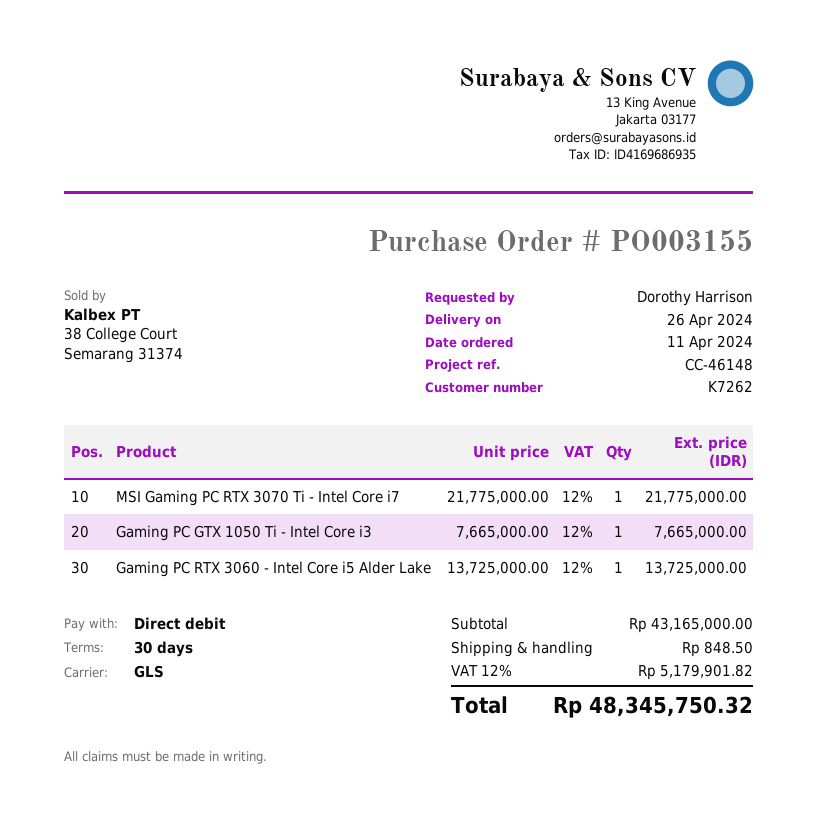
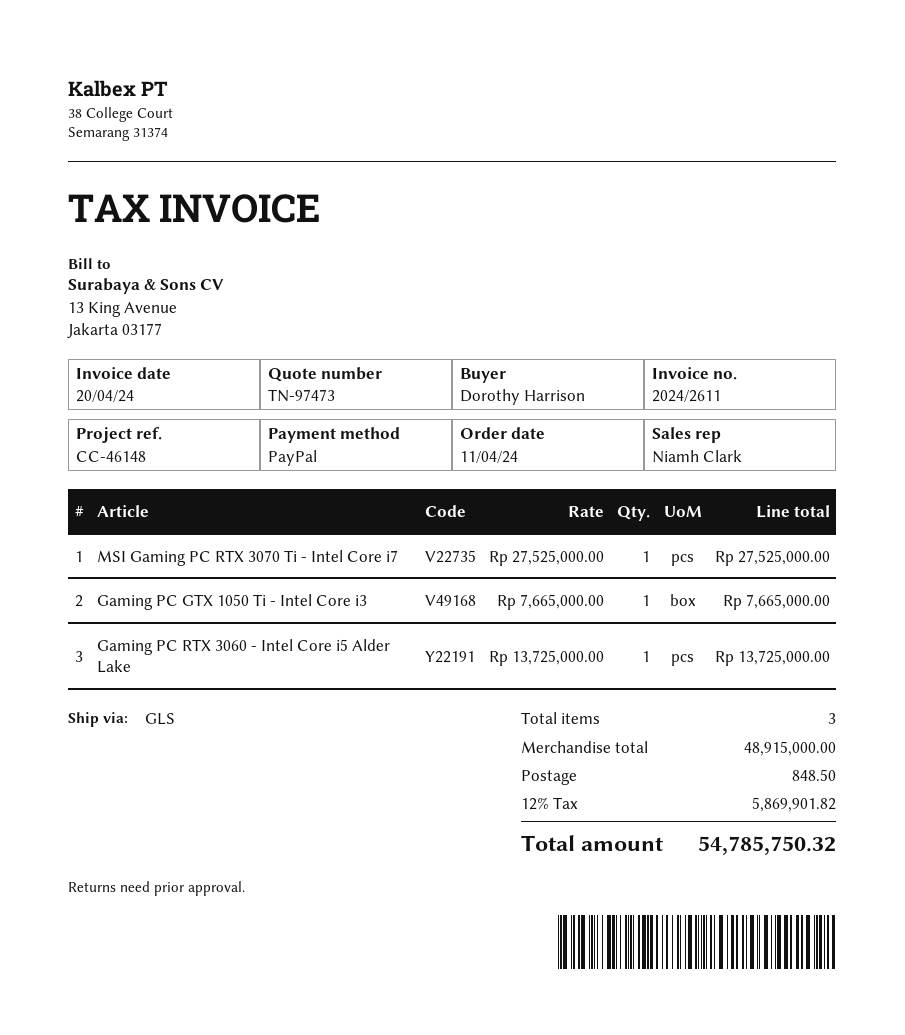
payment method: direct debit -> PayPal
MSI Gaming PC RTX 3070 Ti - Intel Core i7: 1 x 21775000.00 = 21775000.00 -> 1 x 27525000.00 = 27525000.00
subtotal: 43165000.00 -> 48915000.00
tax: 12% = 5179901.82 -> 12% = 5869901.82
total: 48345750.32 -> 54785750.32

